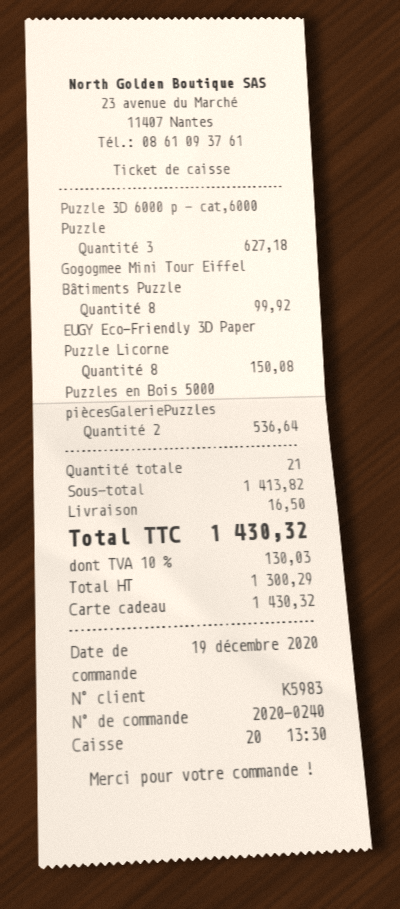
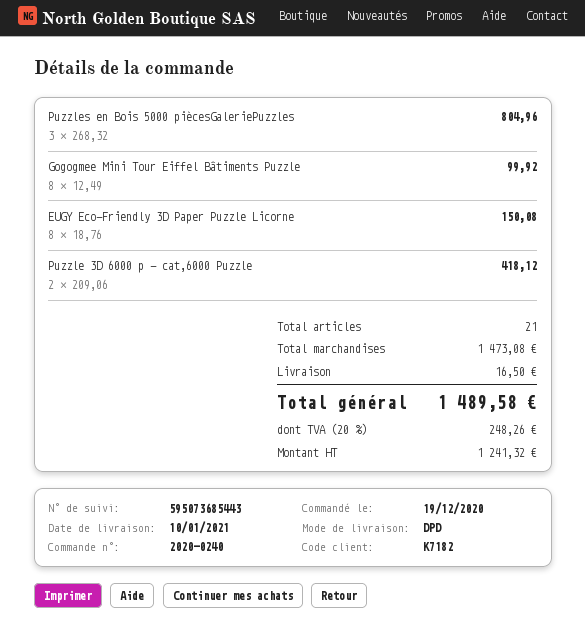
customer number: K5983 -> K7182
Puzzle 3D 6000 p - cat,6000 Puzzle: 3 for 627.18 -> 2 for 418.12
Puzzles en Bois 5000 piècesGaleriePuzzles: 2 for 536.64 -> 3 for 804.96
subtotal: 1413.82 -> 1473.08
net: 1300.29 -> 1241.32
tax: 10% = 130.03 -> 20% = 248.26
total: 1430.32 -> 1489.58

